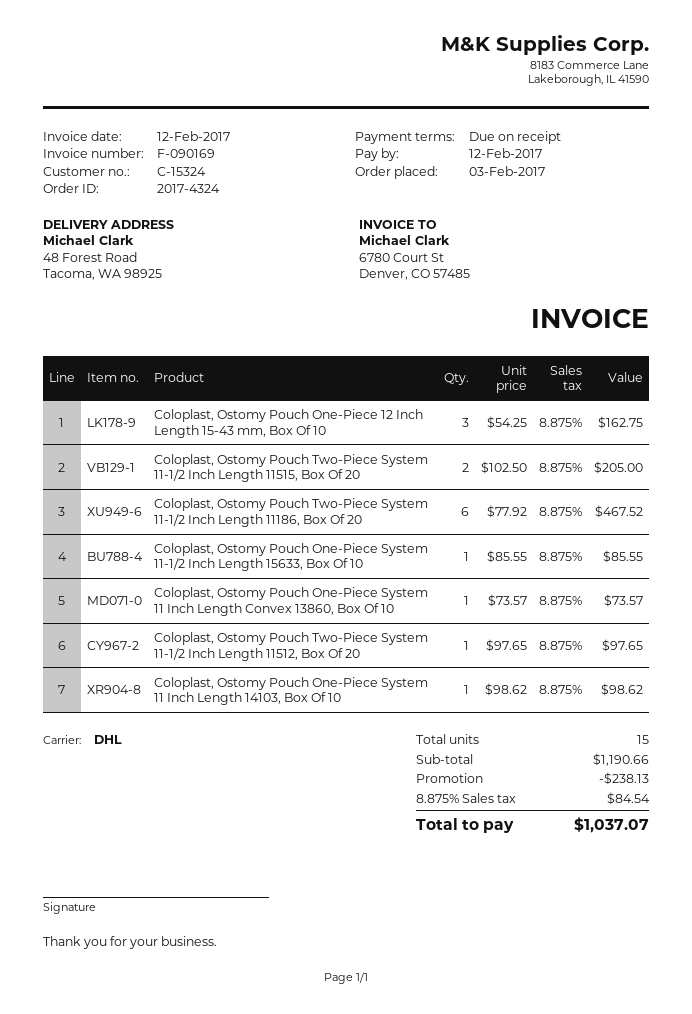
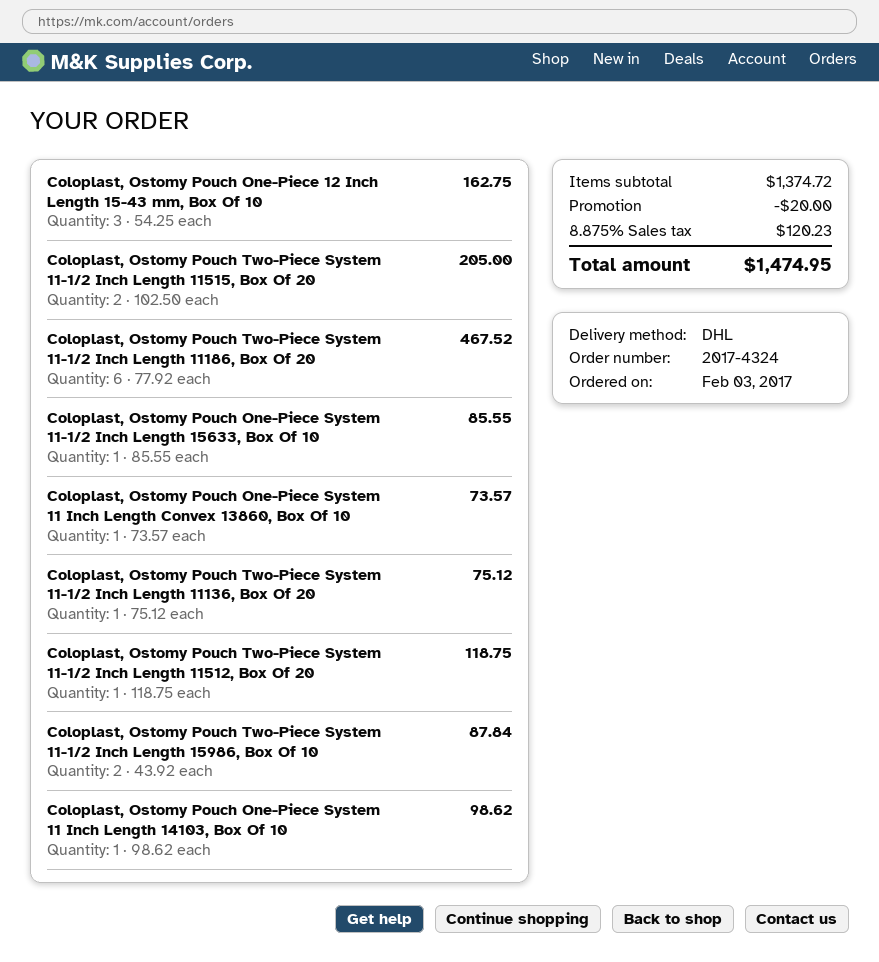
Coloplast, Ostomy Pouch Two-Piece System 11-1/2 Inch Length 11512, Box Of 20: 1 x 97.65 = 97.65 -> 1 x 118.75 = 118.75
Coloplast, Ostomy Pouch Two-Piece System 11-1/2 Inch Length 11136, Box Of 20: none -> 1 x 75.12 = 75.12
Coloplast, Ostomy Pouch Two-Piece System 11-1/2 Inch Length 15986, Box Of 10: none -> 2 x 43.92 = 87.84
subtotal: 1190.66 -> 1374.72
discount: 238.13 -> 20.00
tax: 8.875% = 84.54 -> 8.875% = 120.23
total: 1037.07 -> 1474.95

